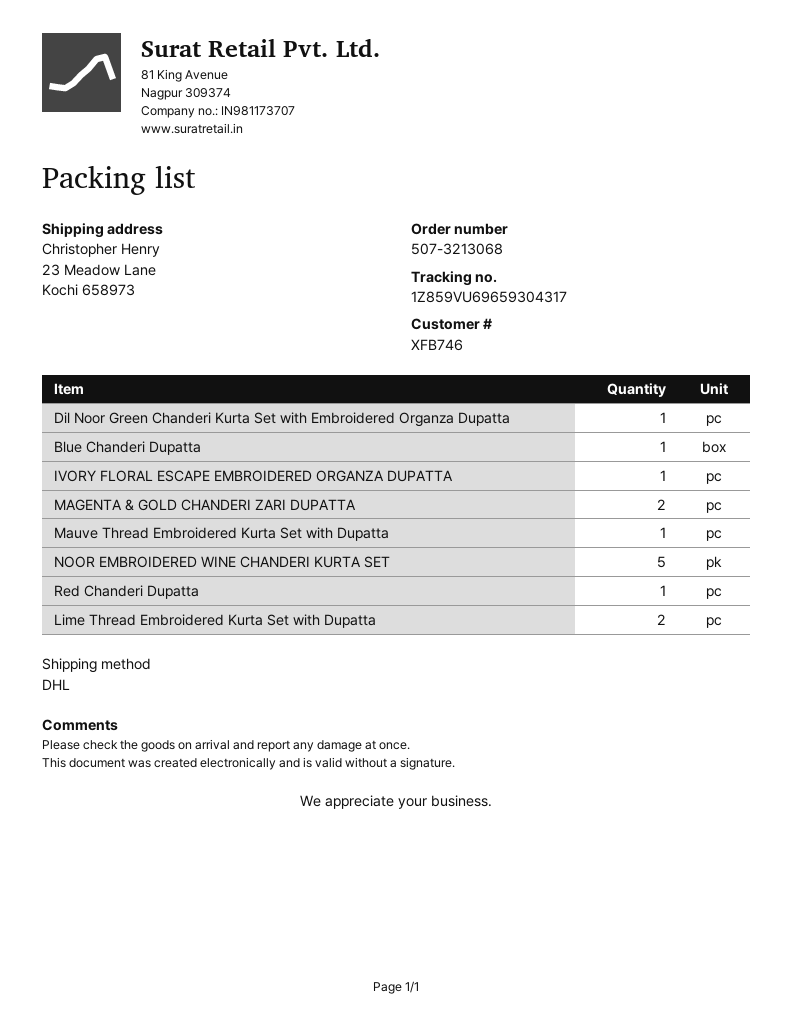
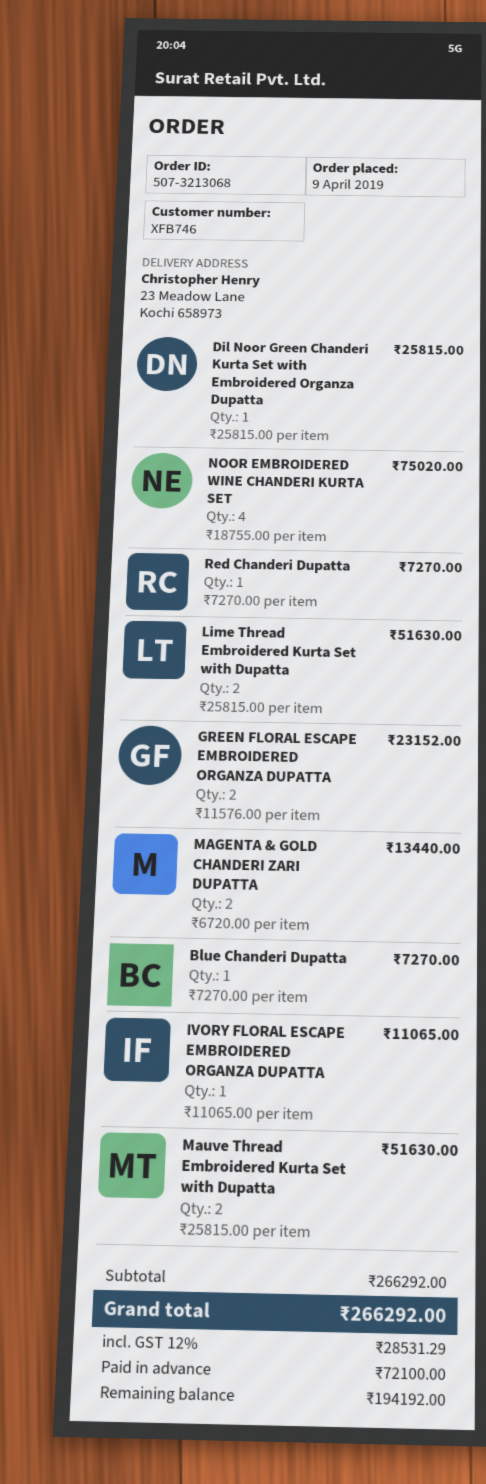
Mauve Thread Embroidered Kurta Set with Dupatta: 1 -> 2
NOOR EMBROIDERED WINE CHANDERI KURTA SET: 5 -> 4
GREEN FLORAL ESCAPE EMBROIDERED ORGANZA DUPATTA: none -> 2

